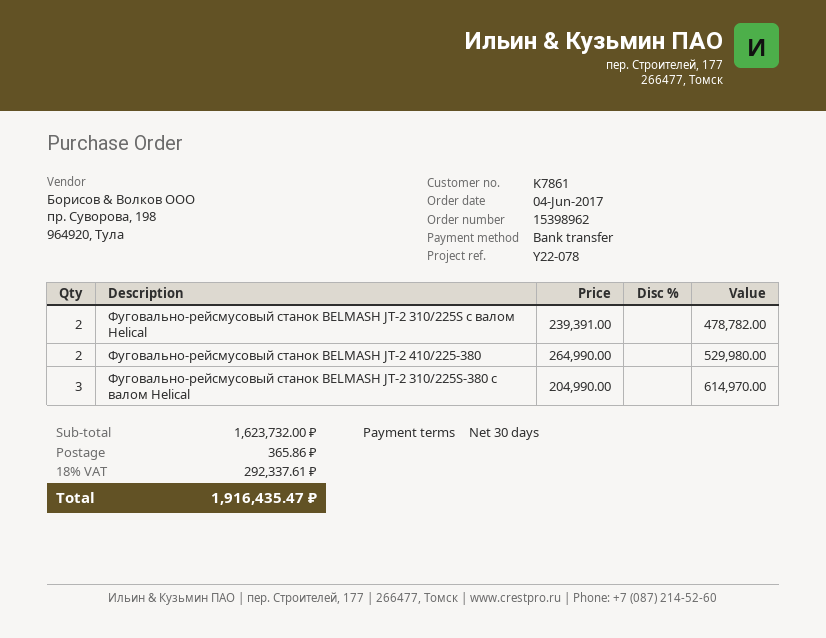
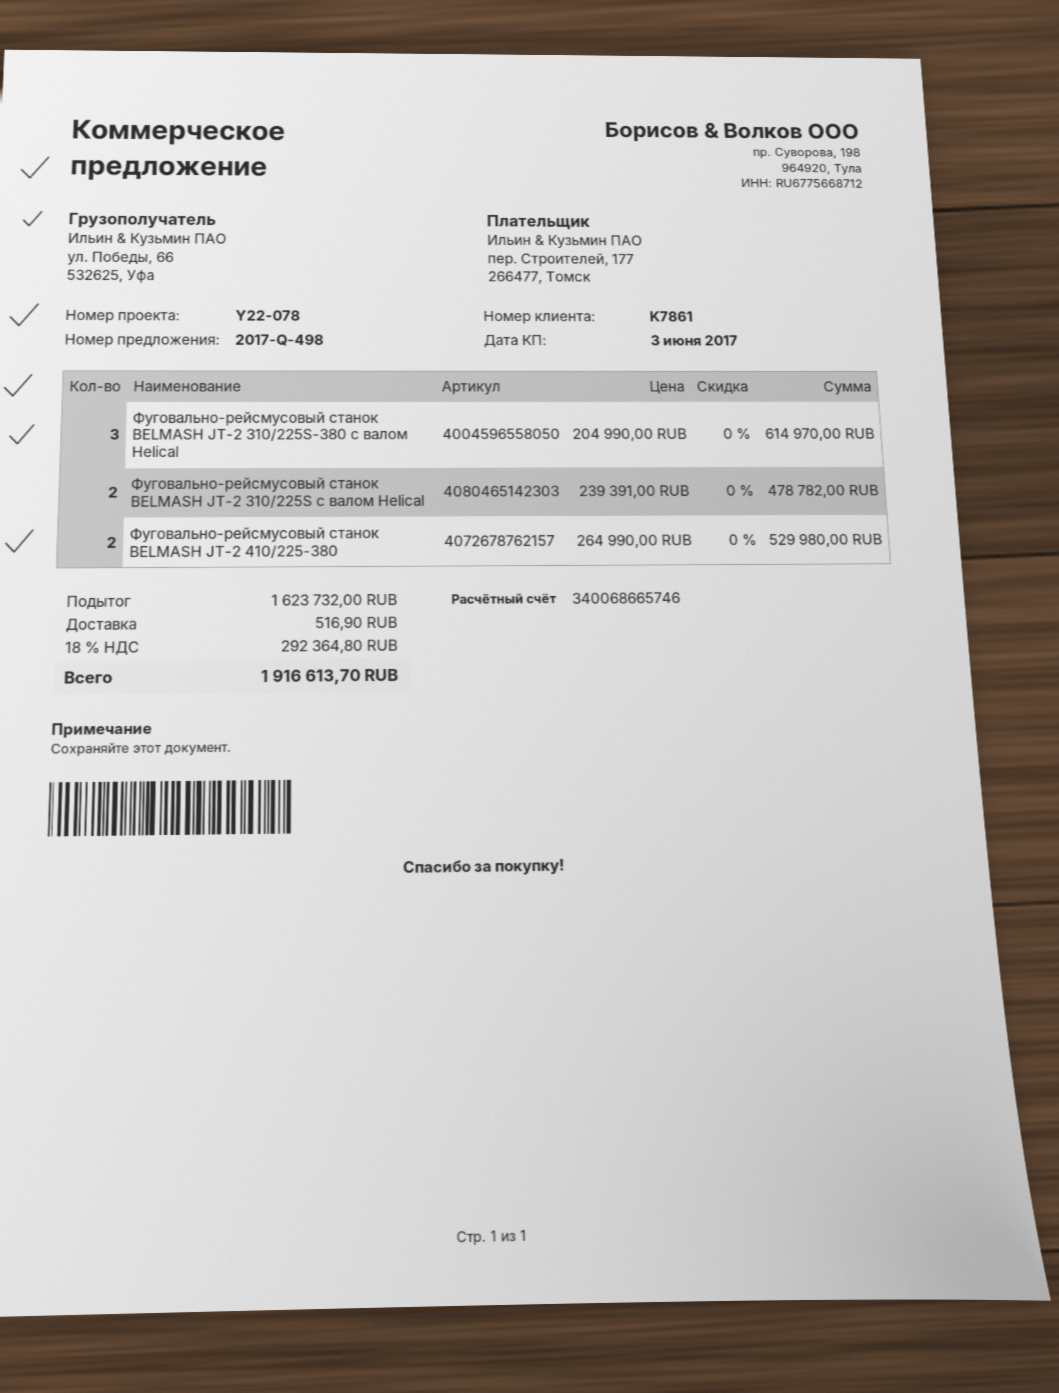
shipping: 365.86 -> 516.90
tax: 18% = 292337.61 -> 18% = 292364.80
total: 1916435.47 -> 1916613.70

